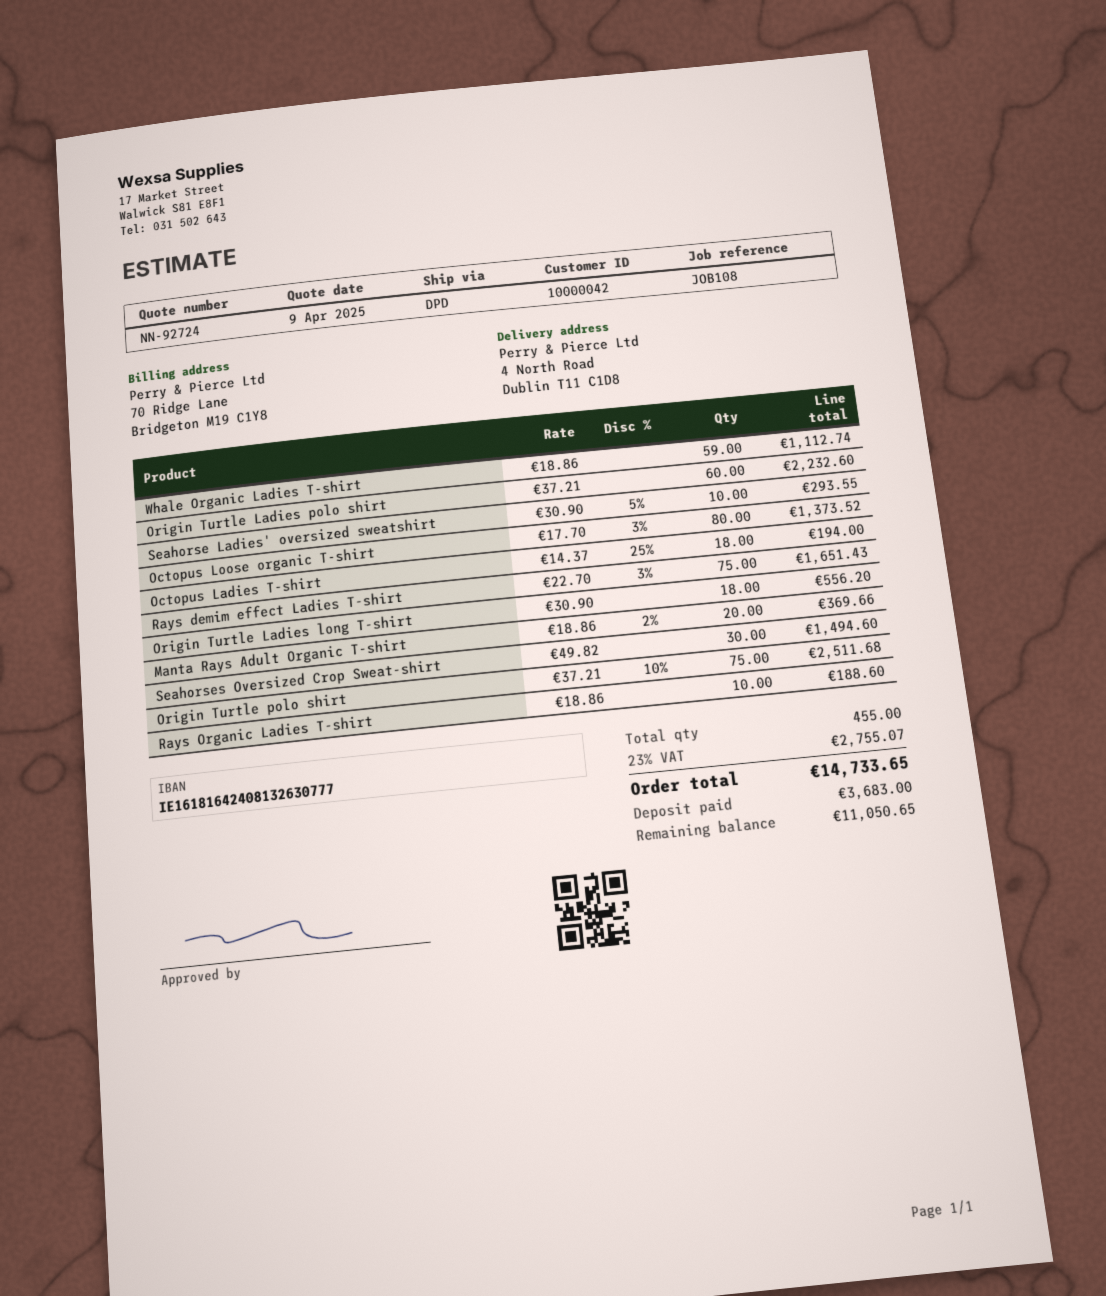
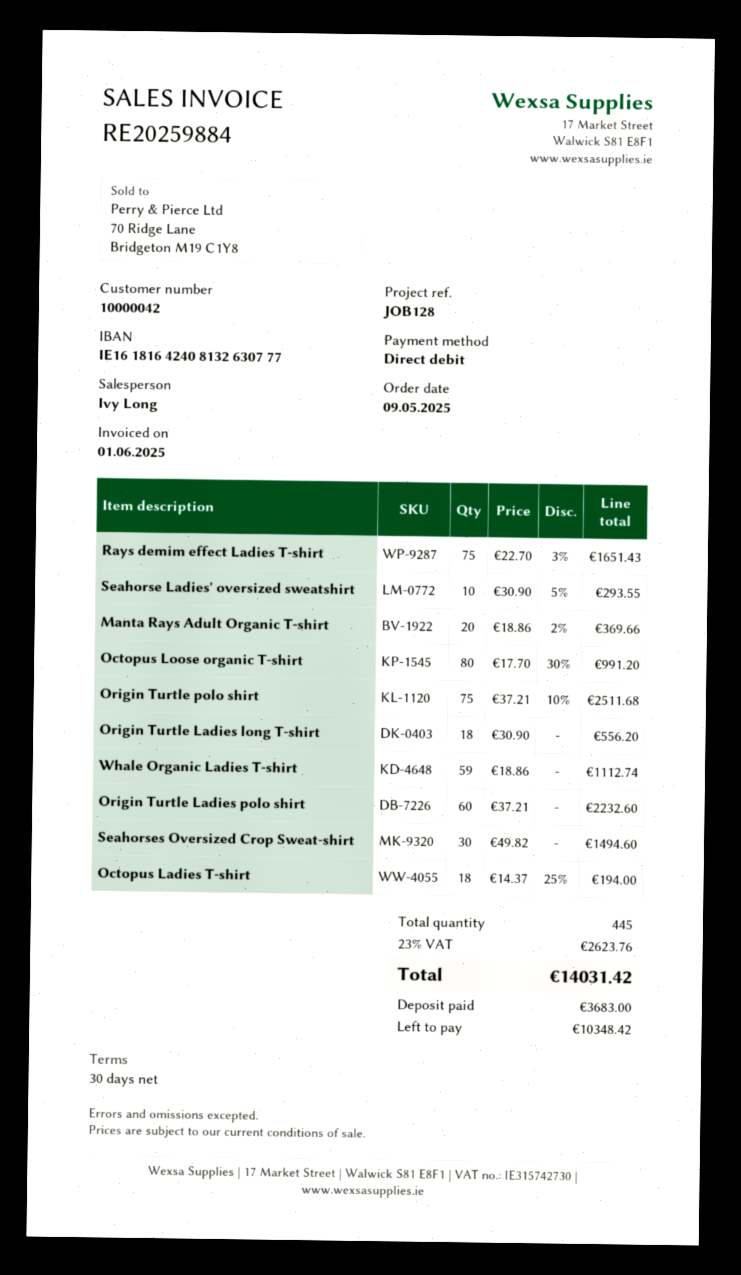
reference: JOB108 -> JOB128
Octopus Loose organic T-shirt: 80 x 17.70 - 3% = 1373.52 -> 80 x 17.70 - 30% = 991.20
Rays Organic Ladies T-shirt: 10 x 18.86 = 188.60 -> none
total quantity: 455 -> 445
tax: 23% = 2755.07 -> 23% = 2623.76
total: 14733.65 -> 14031.42
balance: 11050.65 -> 10348.42

